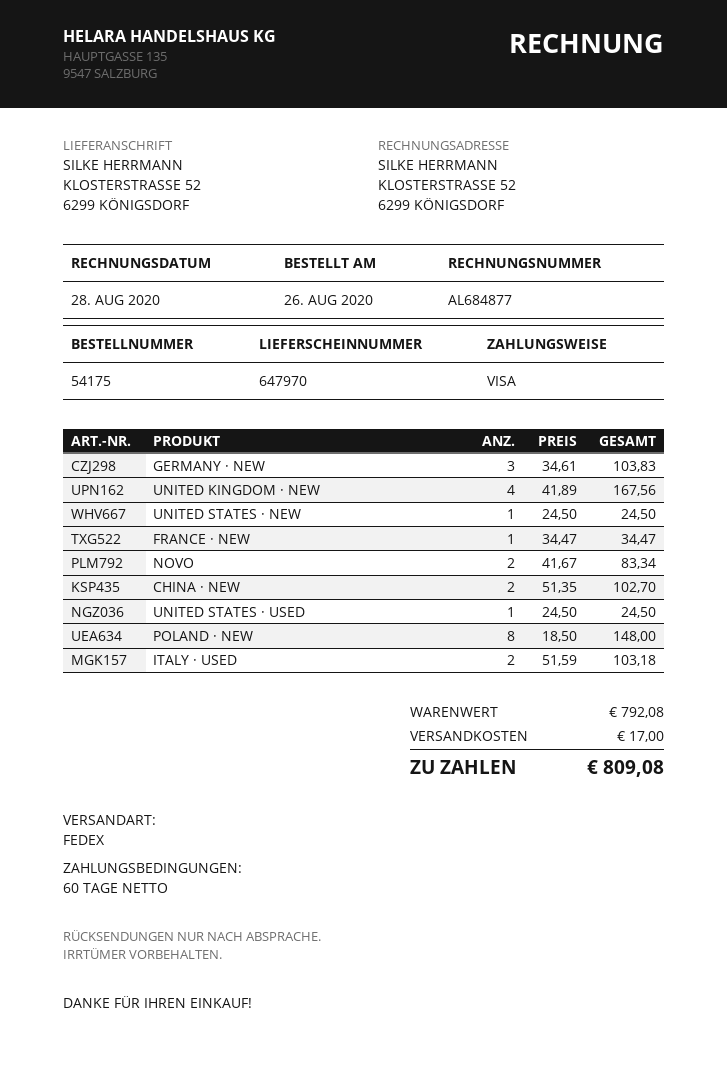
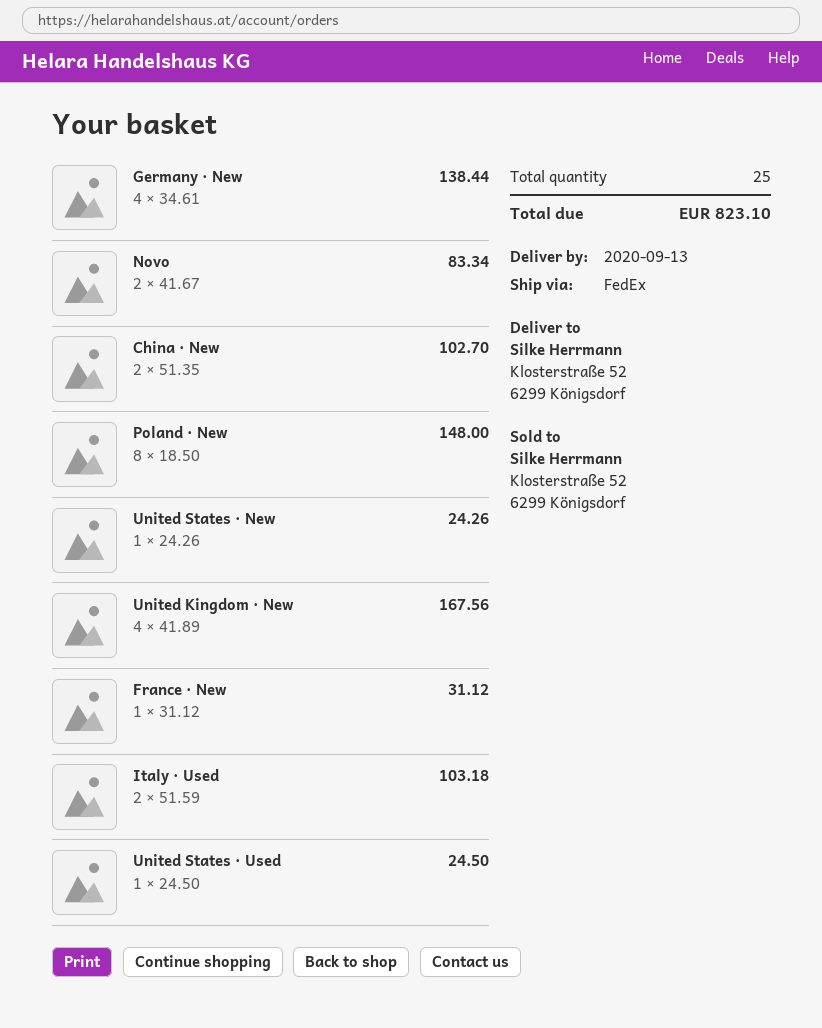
GERMANY · NEW: 3 x 34.61 = 103.83 -> 4 x 34.61 = 138.44
UNITED STATES · NEW: 1 x 24.50 = 24.50 -> 1 x 24.26 = 24.26
FRANCE · NEW: 1 x 34.47 = 34.47 -> 1 x 31.12 = 31.12
shipping: 17.00 -> none
total: 809.08 -> 823.10

